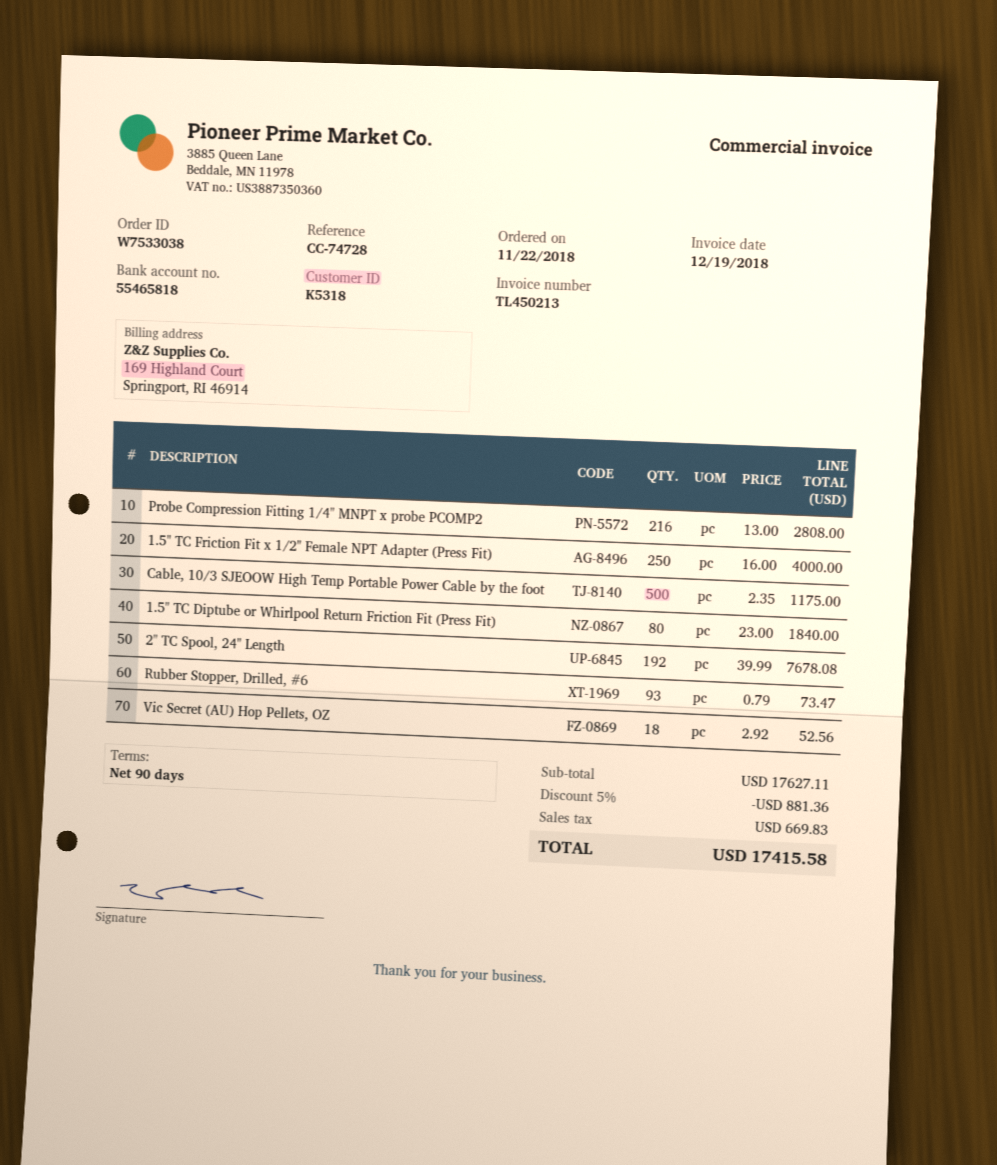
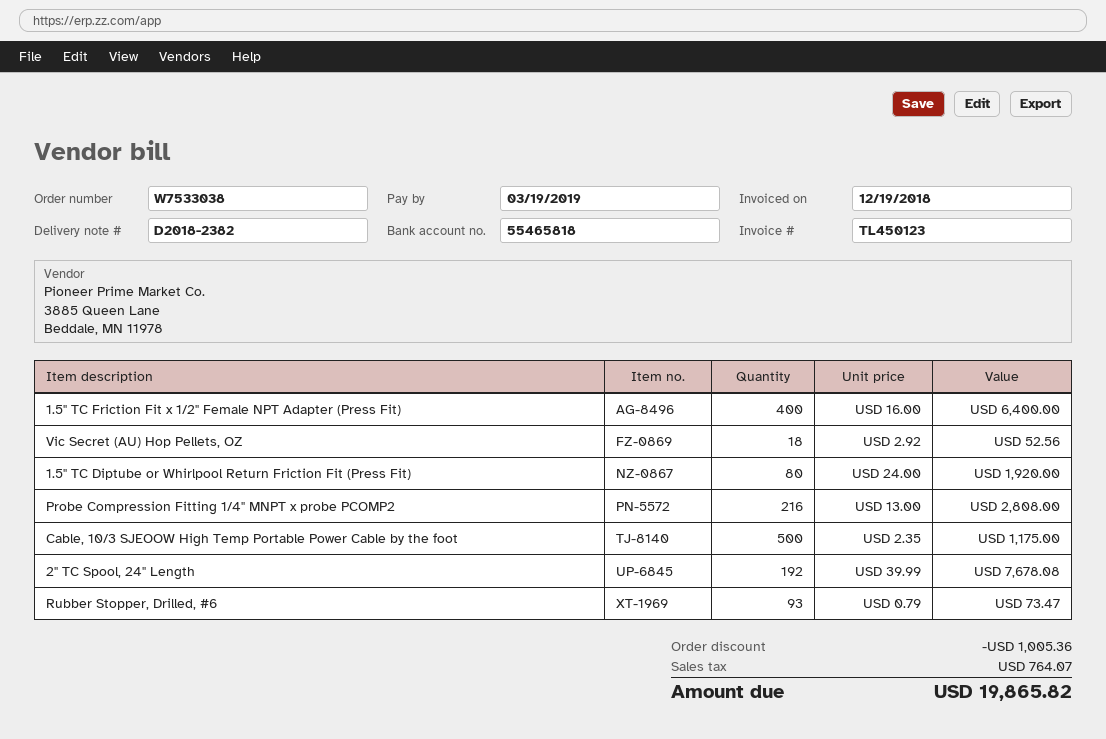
invoice number: TL450213 -> TL450123
1.5" TC Friction Fit x 1/2" Female NPT Adapter (Press Fit): 250 x 16.00 = 4000.00 -> 400 x 16.00 = 6400.00
1.5" TC Diptube or Whirlpool Return Friction Fit (Press Fit): 80 x 23.00 = 1840.00 -> 80 x 24.00 = 1920.00
discount: 881.36 -> 1005.36
tax: 669.83 -> 764.07
total: 17415.58 -> 19865.82

